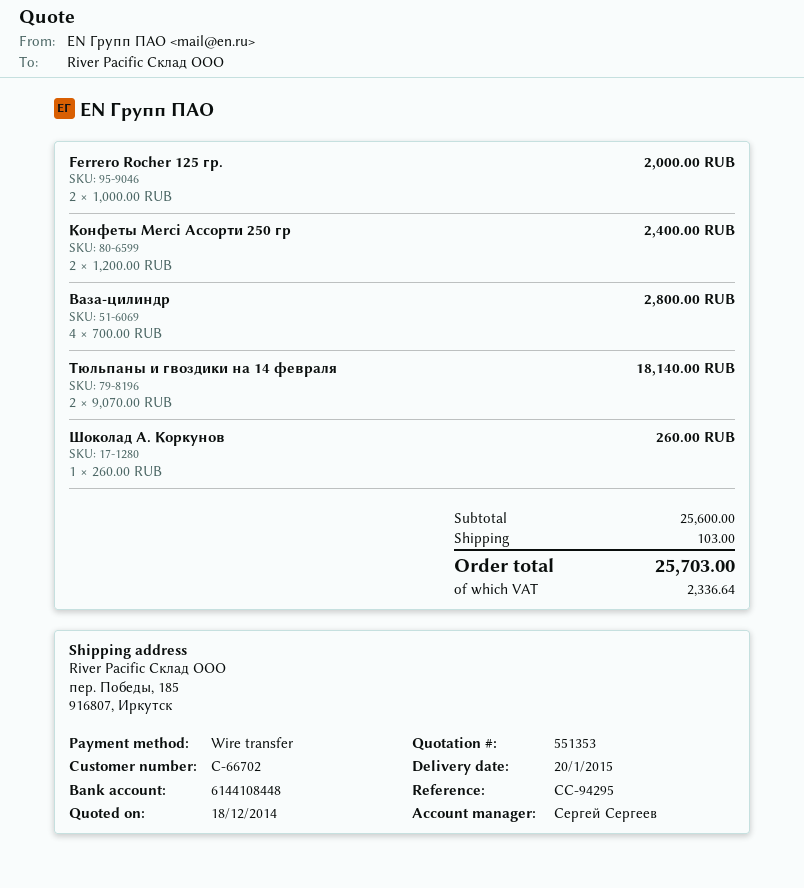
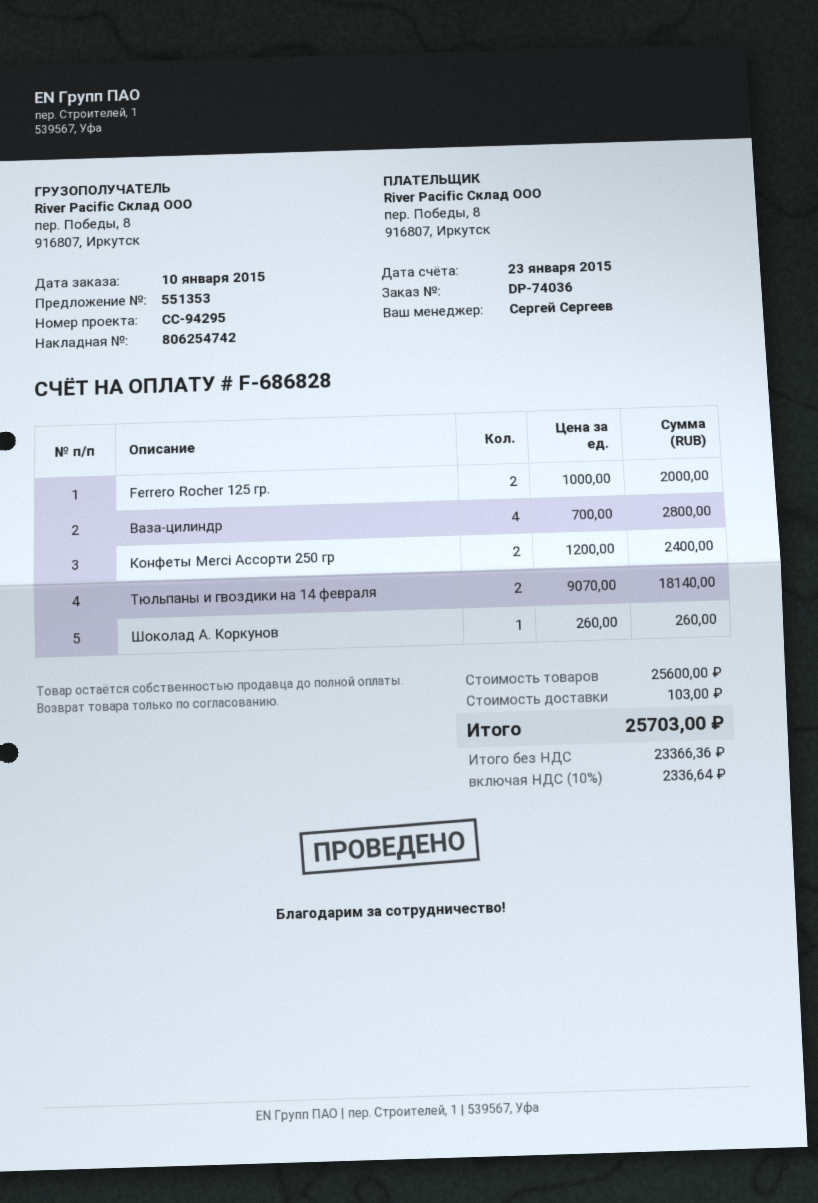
ship to: пер. Победы, 185, 916807, Иркутск -> пер. Победы, 8, 916807, Иркутск

